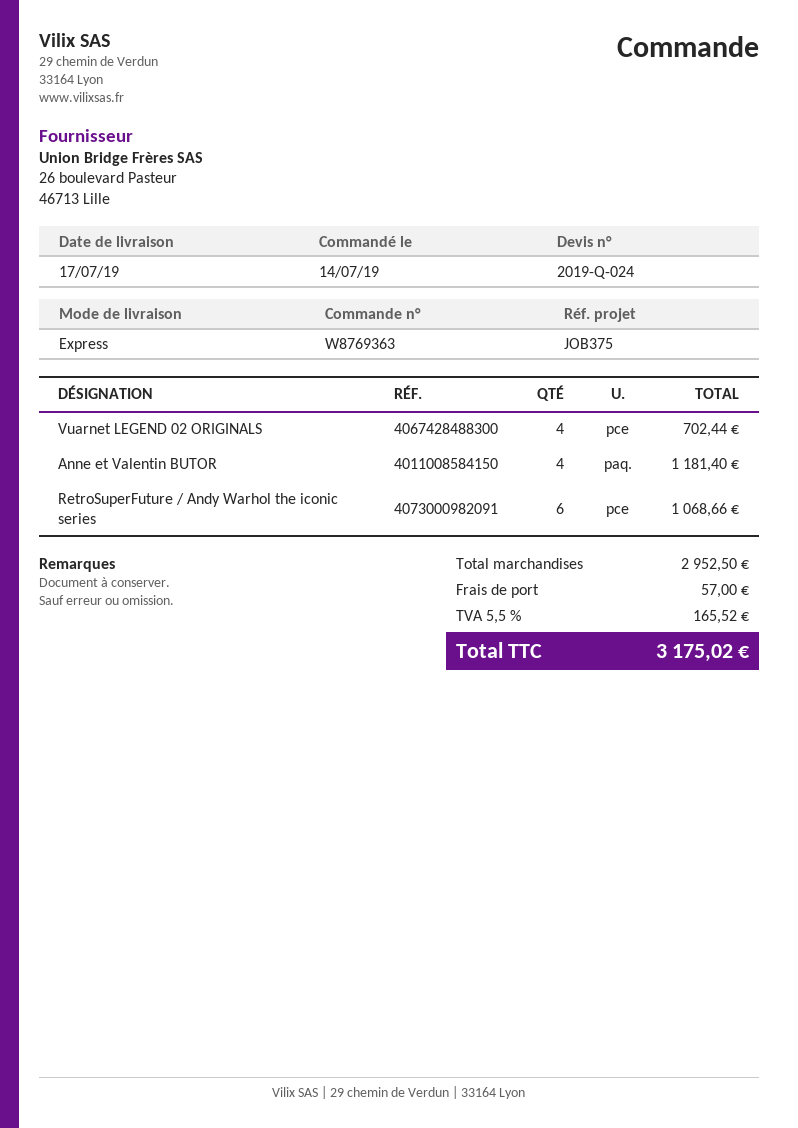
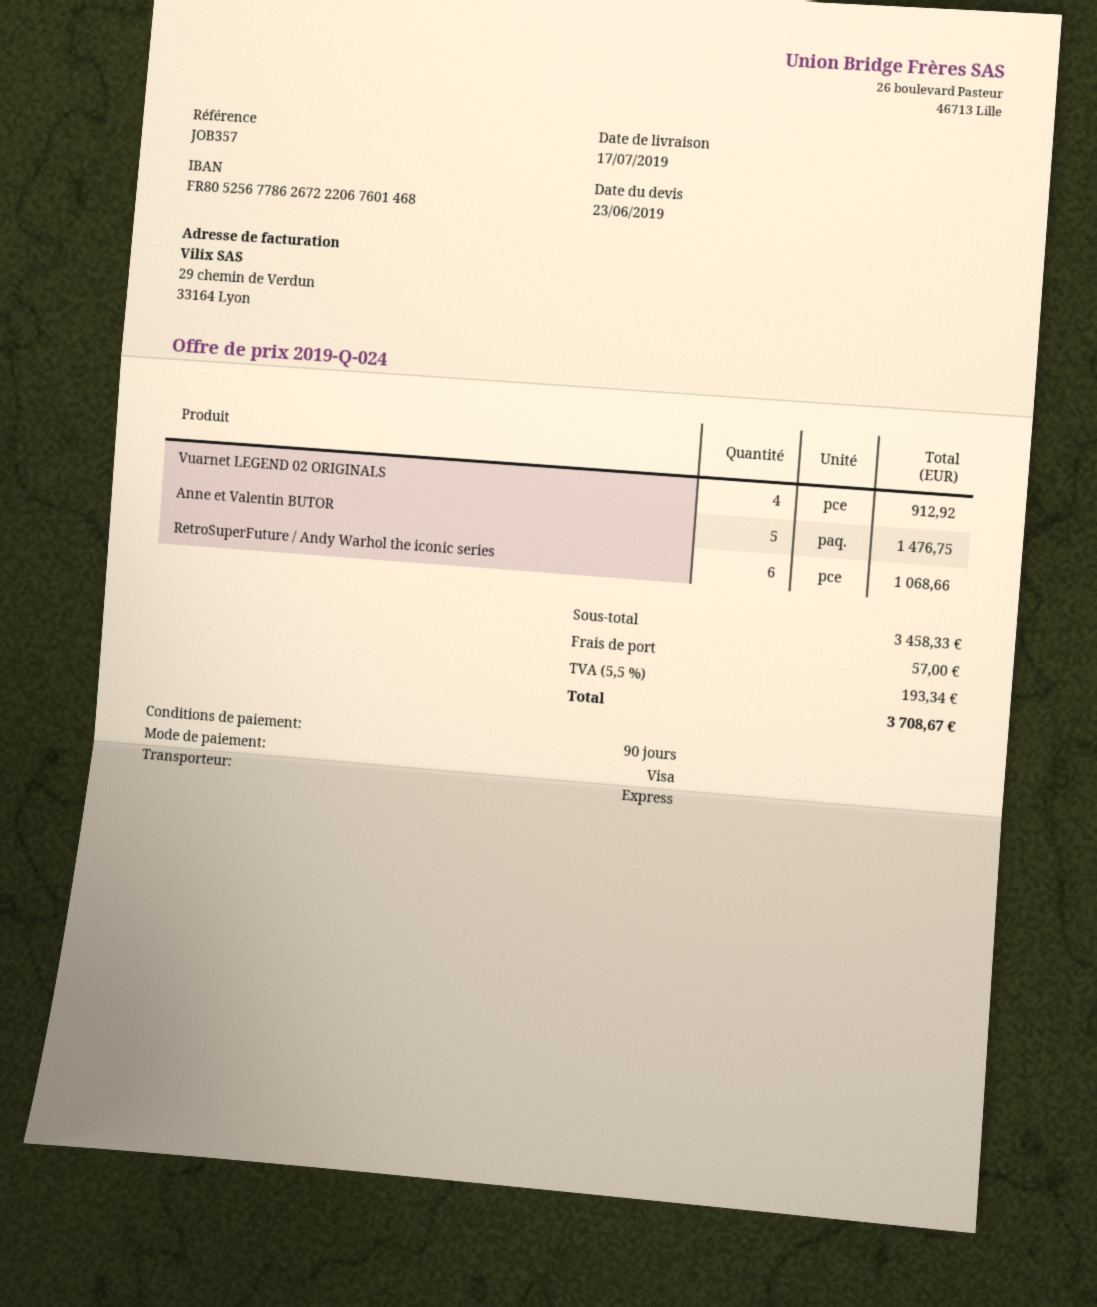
reference: JOB375 -> JOB357
Vuarnet LEGEND 02 ORIGINALS: 4 for 702.44 -> 4 for 912.92
Anne et Valentin BUTOR: 4 for 1181.40 -> 5 for 1476.75
subtotal: 2952.50 -> 3458.33
tax: 5.5% = 165.52 -> 5.5% = 193.34
total: 3175.02 -> 3708.67

